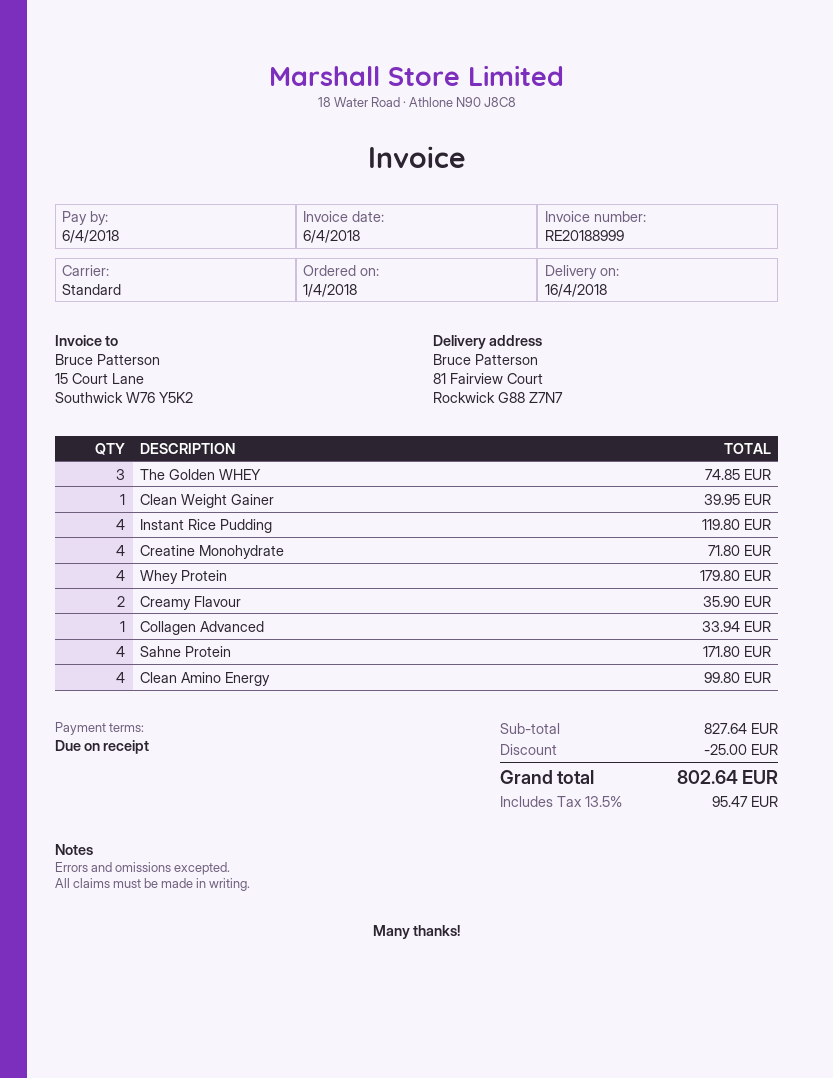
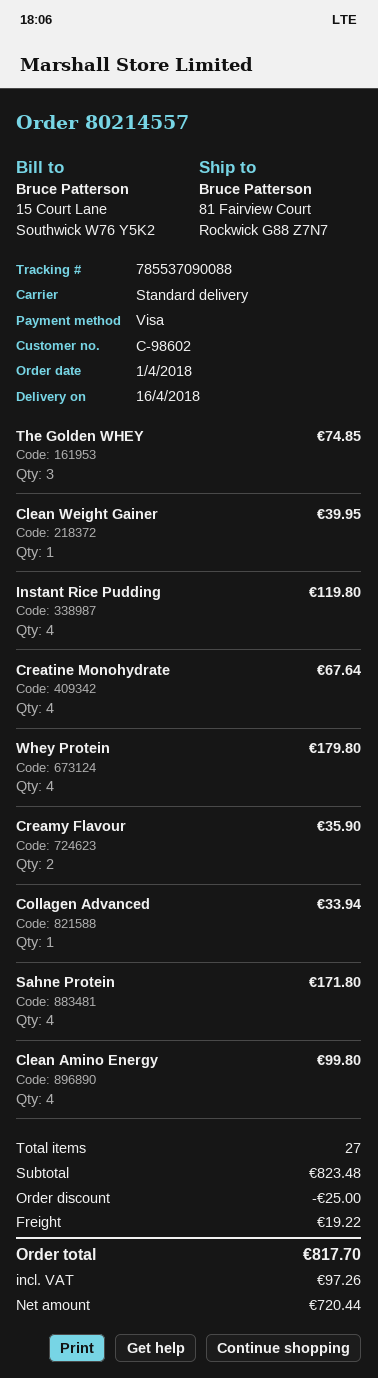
Creatine Monohydrate: 4 for 71.80 -> 4 for 67.64
subtotal: 827.64 -> 823.48
shipping: none -> 19.22
tax: 95.47 -> 97.26
total: 802.64 -> 817.70

